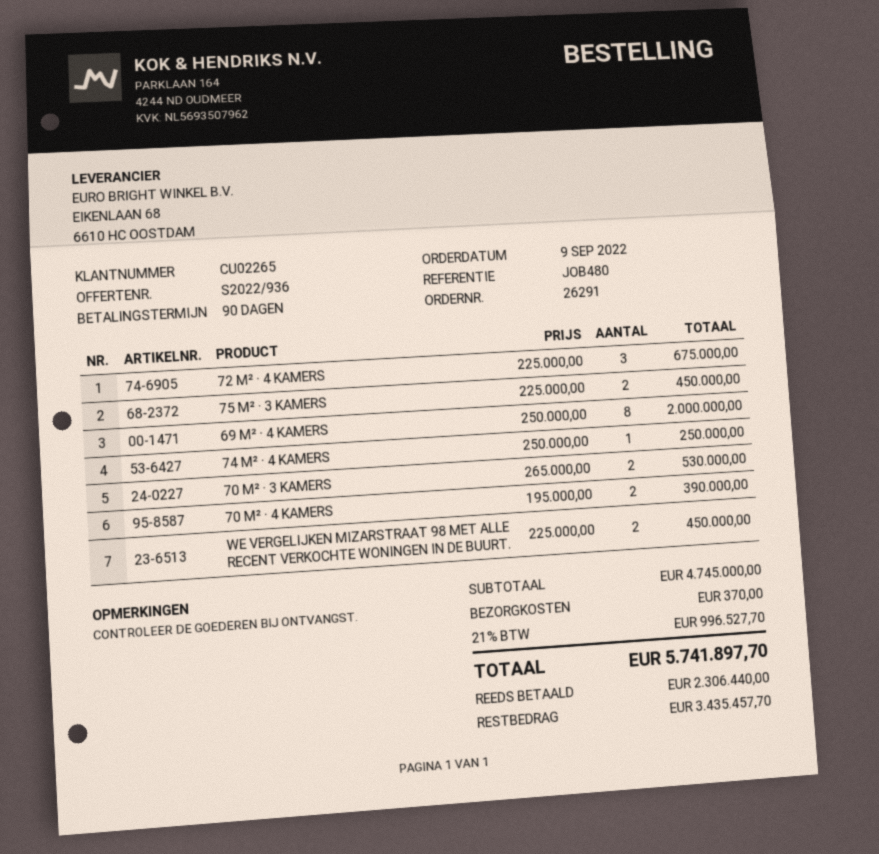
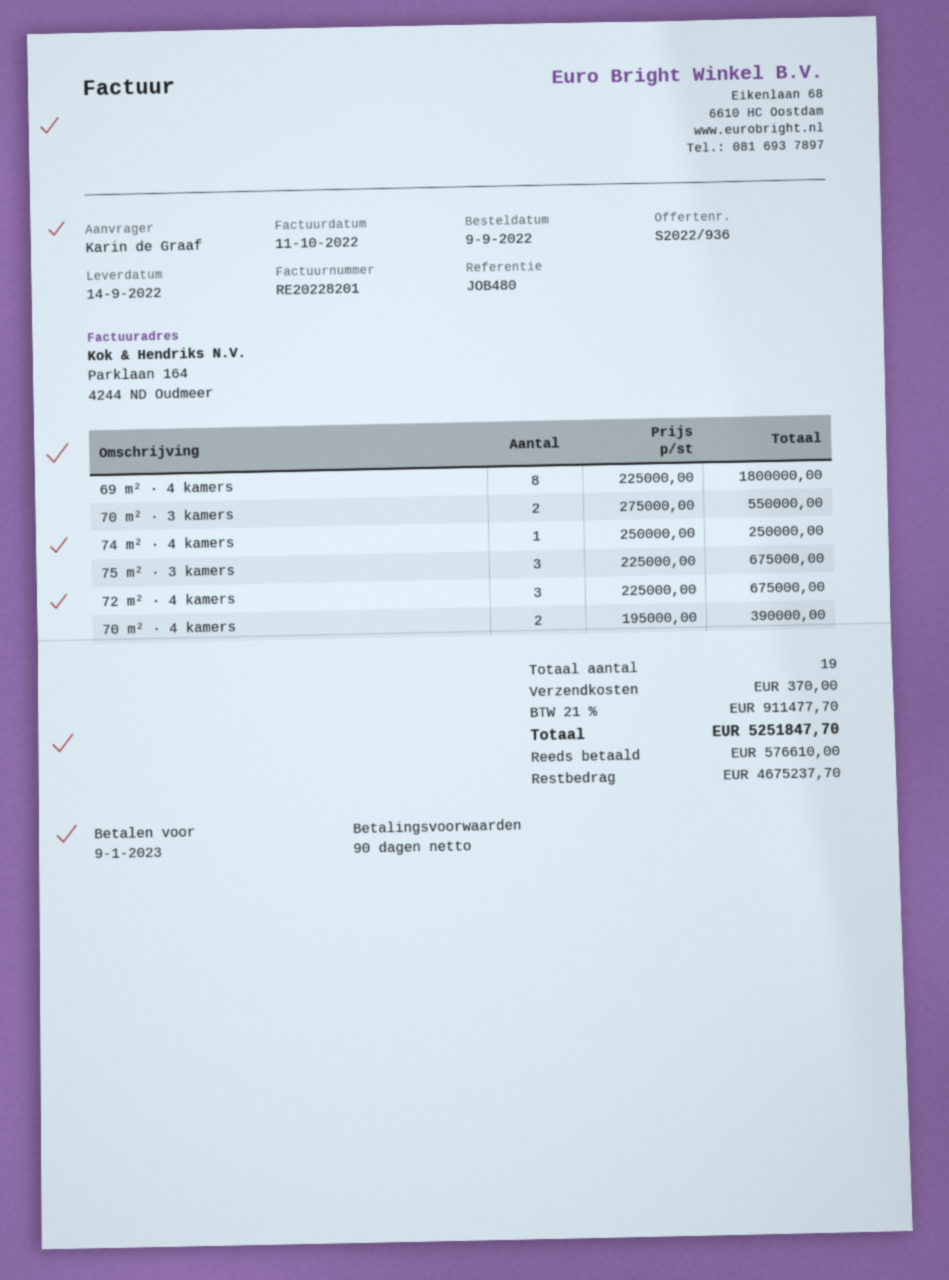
75 M² · 3 KAMERS: 2 x 225000.00 = 450000.00 -> 3 x 225000.00 = 675000.00
69 M² · 4 KAMERS: 8 x 250000.00 = 2000000.00 -> 8 x 225000.00 = 1800000.00
70 M² · 3 KAMERS: 2 x 265000.00 = 530000.00 -> 2 x 275000.00 = 550000.00
WE VERGELIJKEN MIZARSTRAAT 98 MET ALLE RECENT VERKOCHTE WONINGEN IN DE BUURT.: 2 x 225000.00 = 450000.00 -> none
tax: 21% = 996527.70 -> 21% = 911477.70
total: 5741897.70 -> 5251847.70
deposit: 2306440.00 -> 576610.00
balance: 3435457.70 -> 4675237.70

